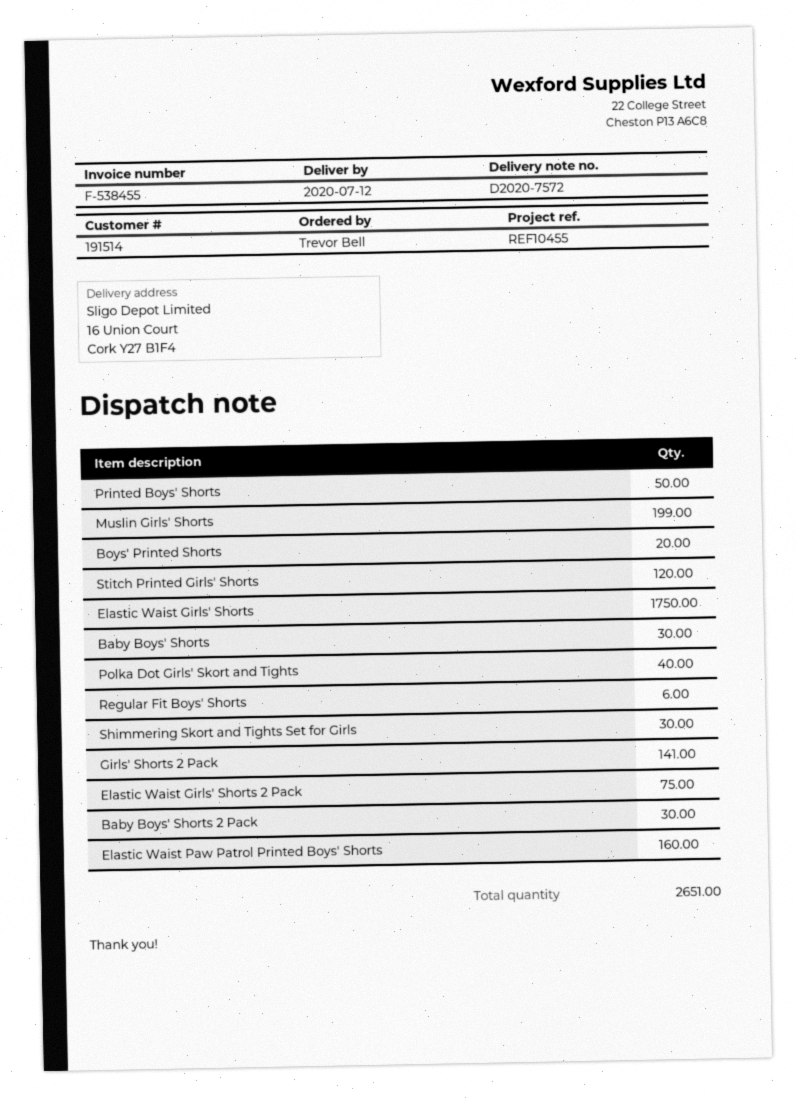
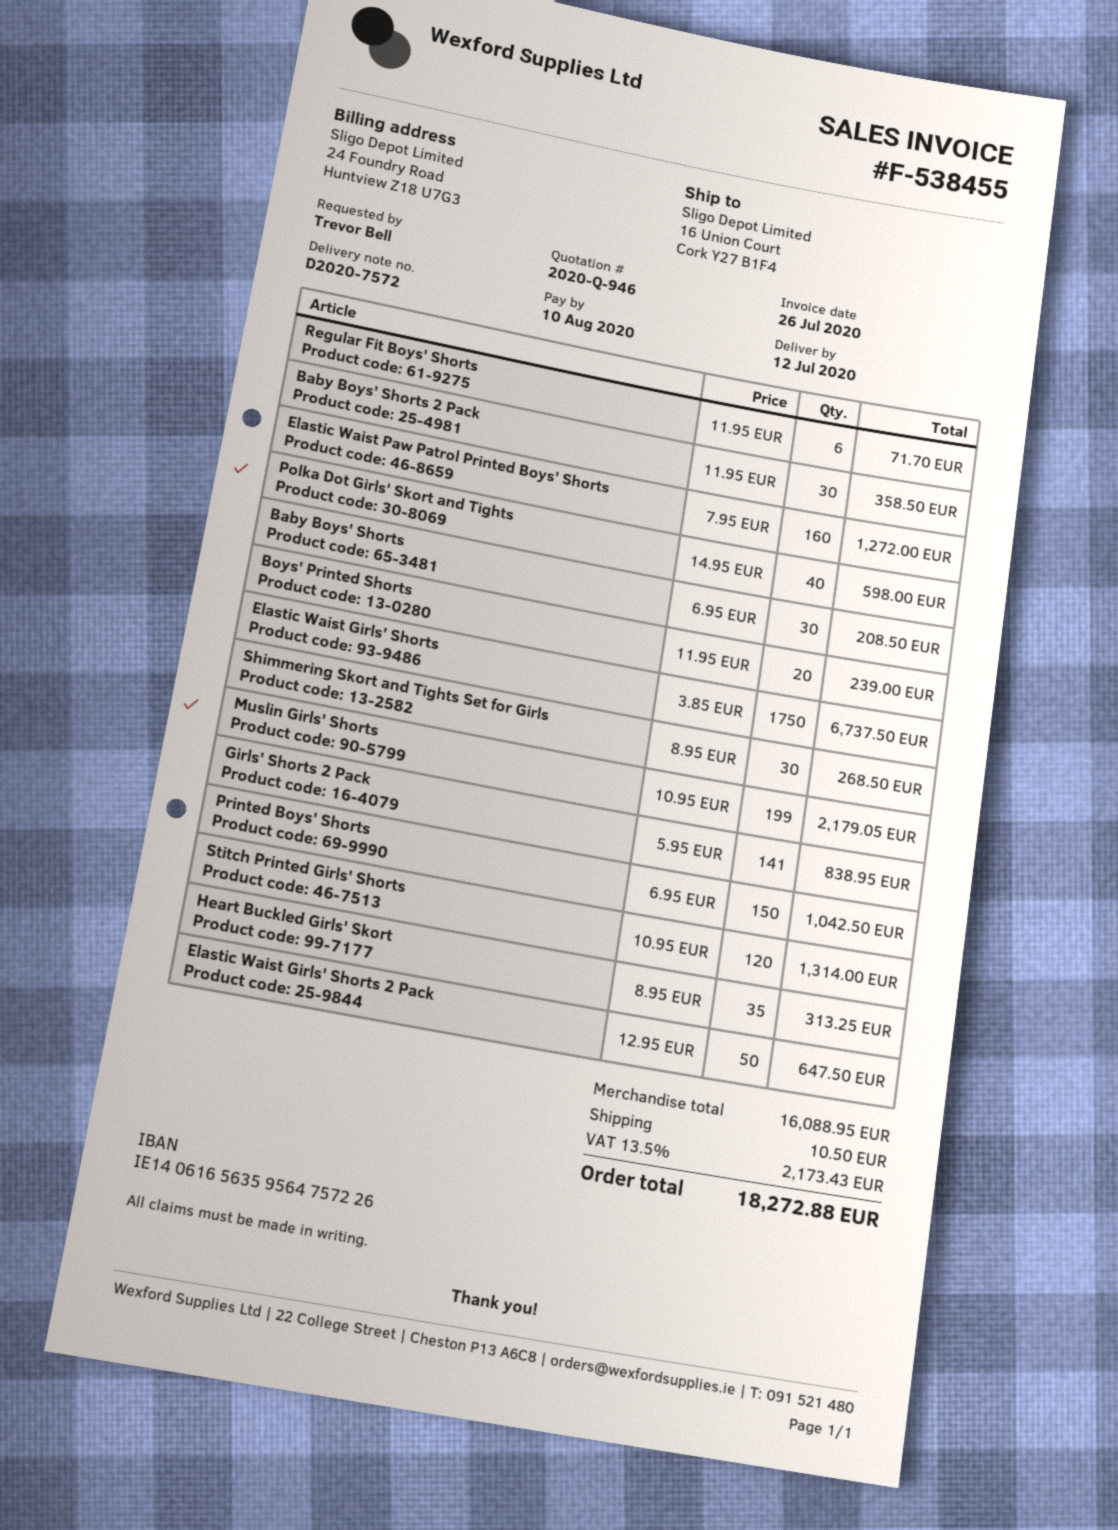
Printed Boys' Shorts: 50 -> 150
Elastic Waist Girls' Shorts 2 Pack: 75 -> 50
Heart Buckled Girls' Skort: none -> 35

